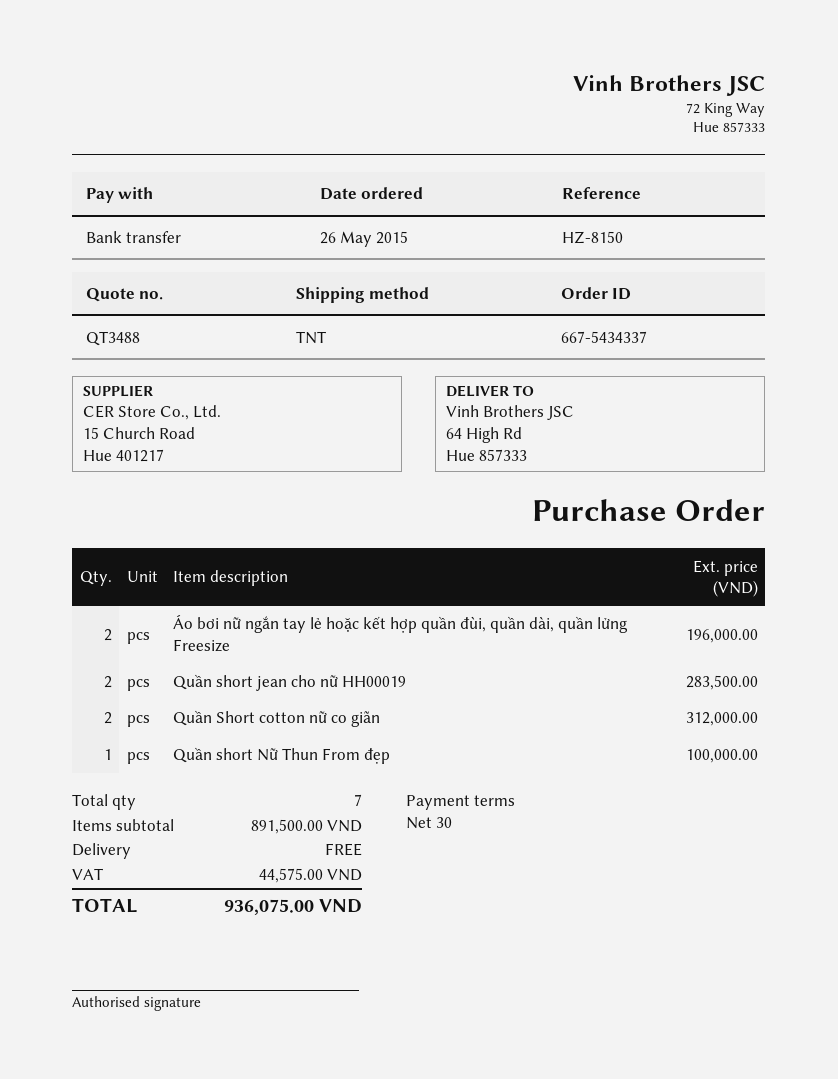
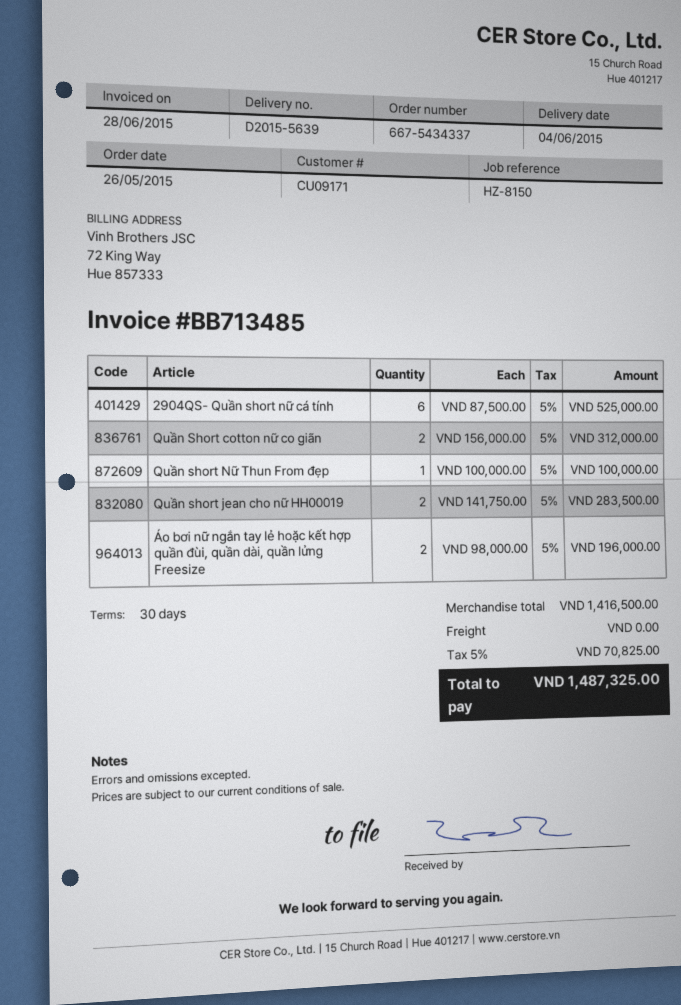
2904QS- Quần short nữ cá tính: none -> 6 for 525000.00
subtotal: 891500.00 -> 1416500.00
tax: 44575.00 -> 70825.00
total: 936075.00 -> 1487325.00

